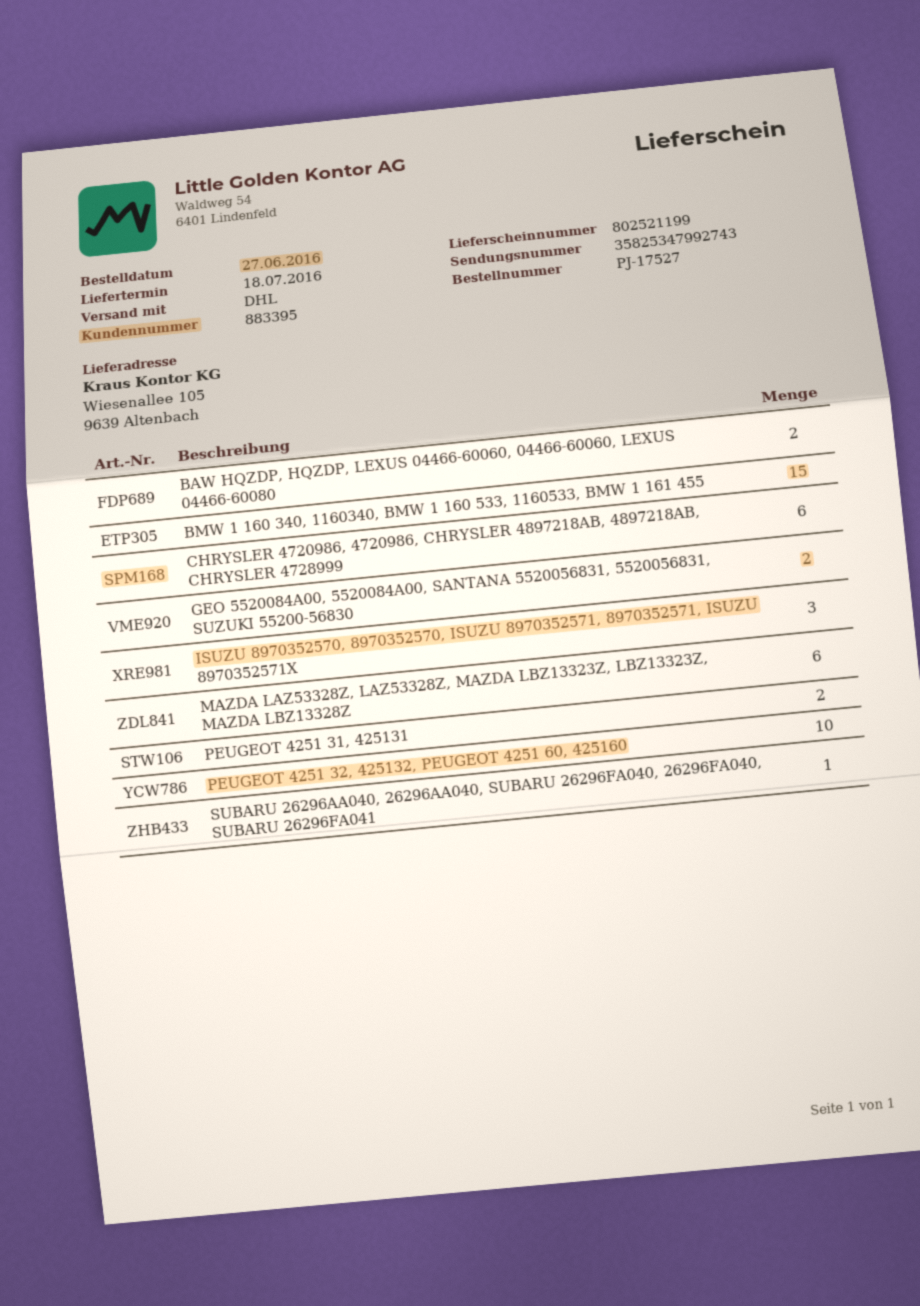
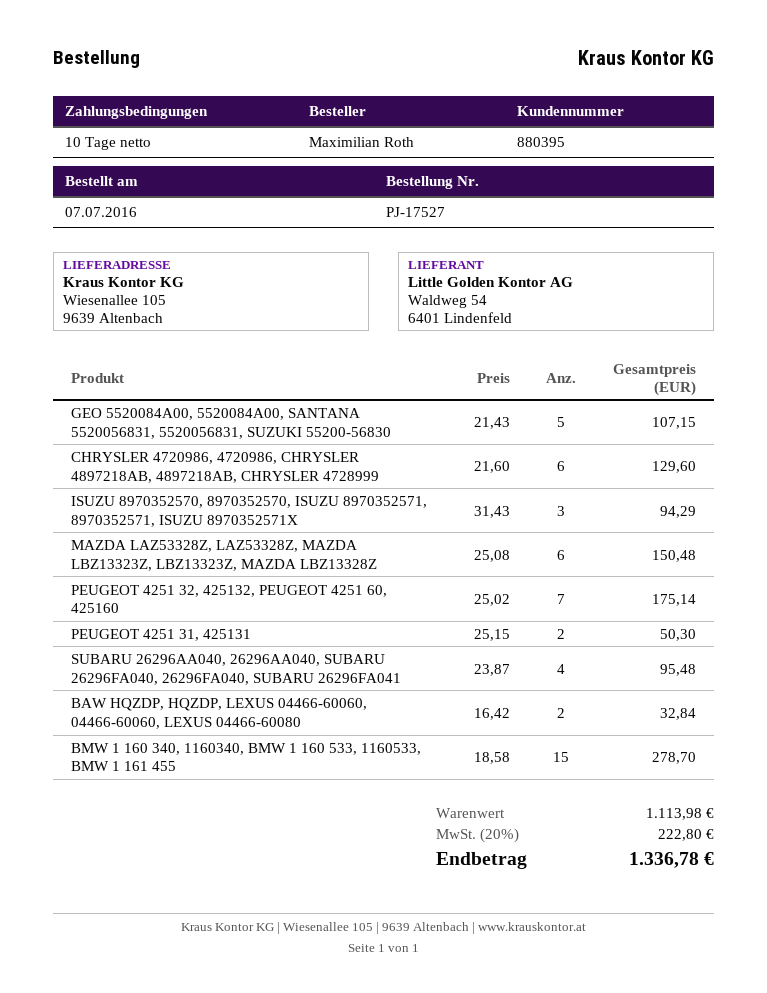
order date: 2016-06-27 -> 2016-07-07
customer number: 883395 -> 880395
GEO 5520084A00, 5520084A00, SANTANA 5520056831, 5520056831, SUZUKI 55200-56830: 2 -> 5
PEUGEOT 4251 32, 425132, PEUGEOT 4251 60, 425160: 10 -> 7
SUBARU 26296AA040, 26296AA040, SUBARU 26296FA040, 26296FA040, SUBARU 26296FA041: 1 -> 4

